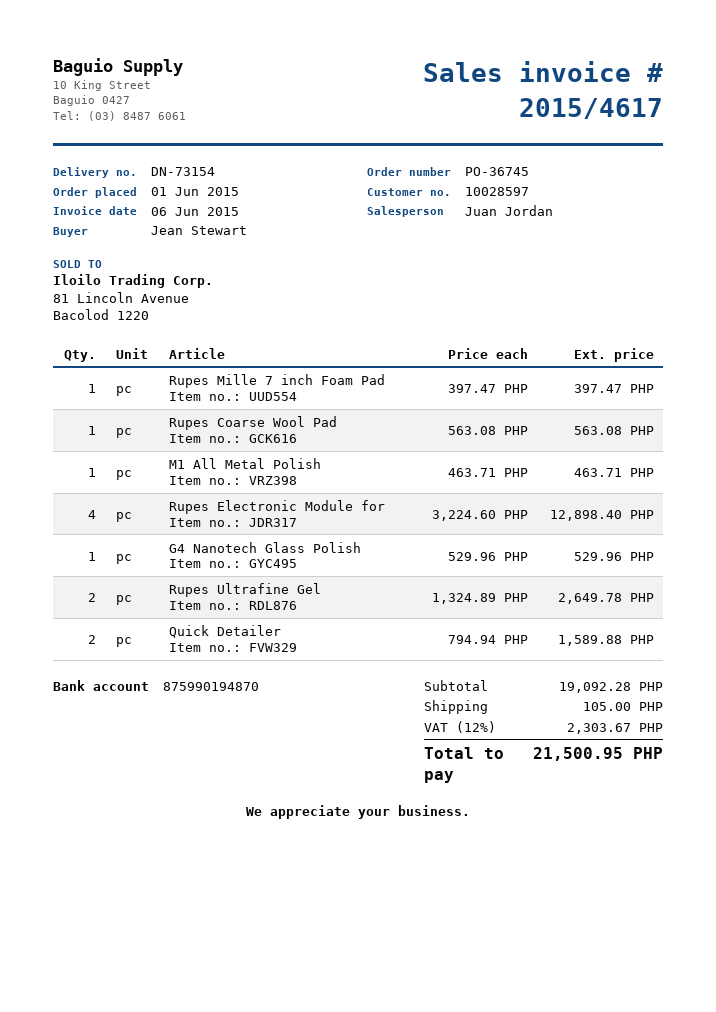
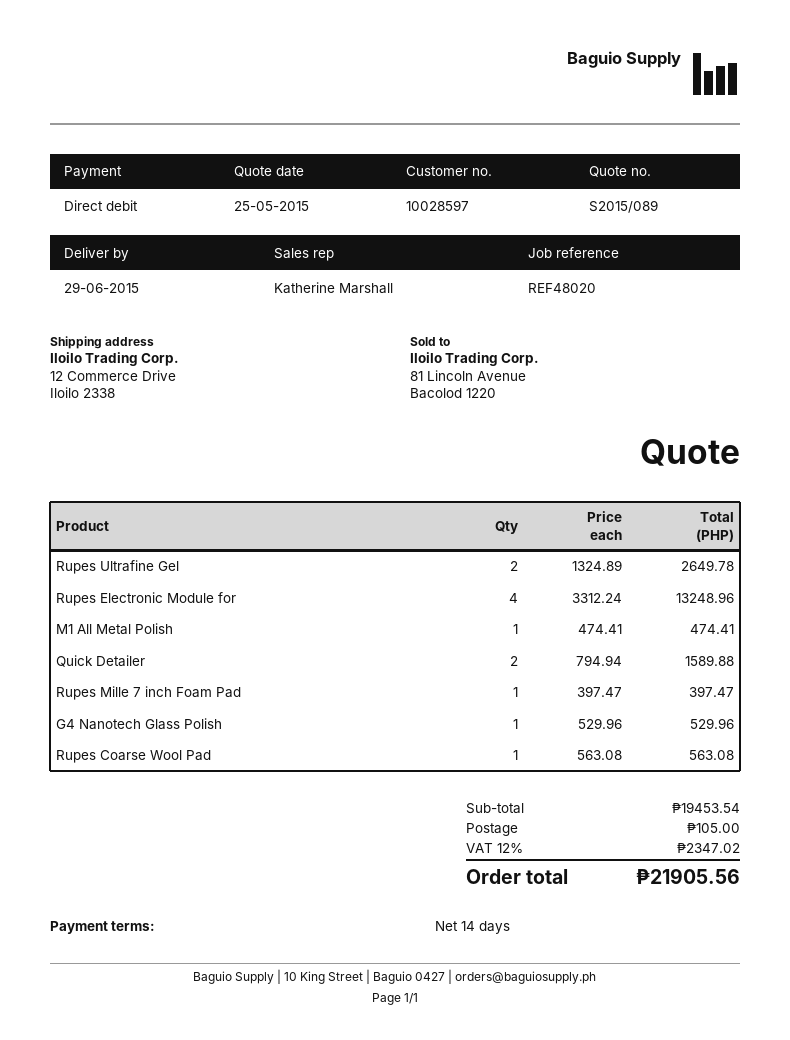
sales rep: Juan Jordan -> Katherine Marshall
M1 All Metal Polish: 1 x 463.71 = 463.71 -> 1 x 474.41 = 474.41
Rupes Electronic Module for: 4 x 3224.60 = 12898.40 -> 4 x 3312.24 = 13248.96
subtotal: 19092.28 -> 19453.54
tax: 12% = 2303.67 -> 12% = 2347.02
total: 21500.95 -> 21905.56

